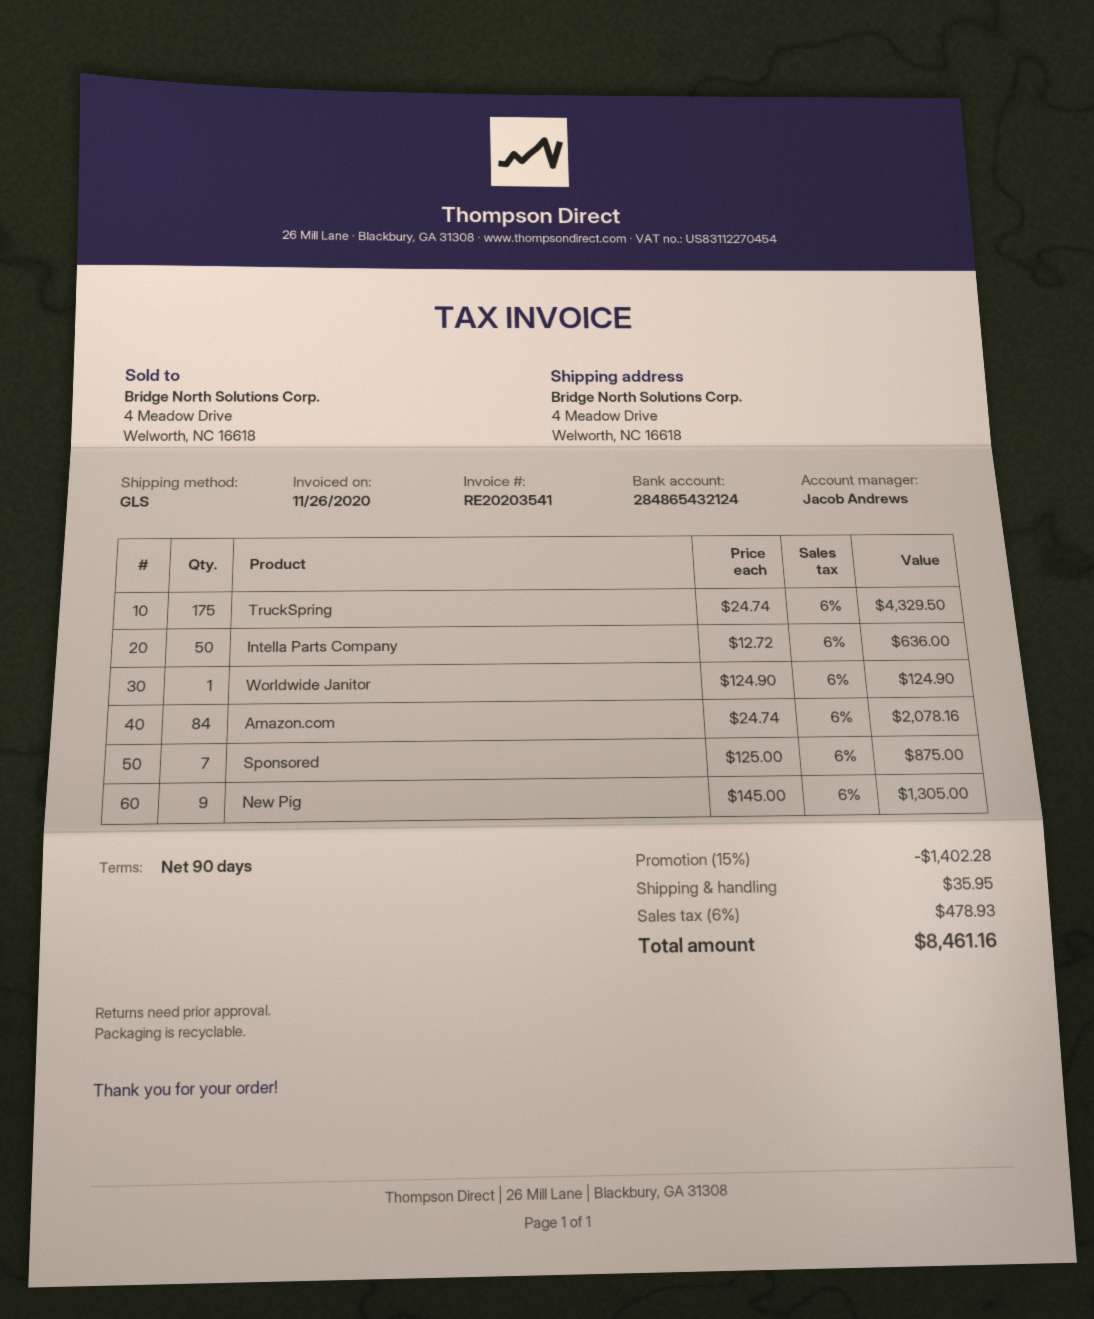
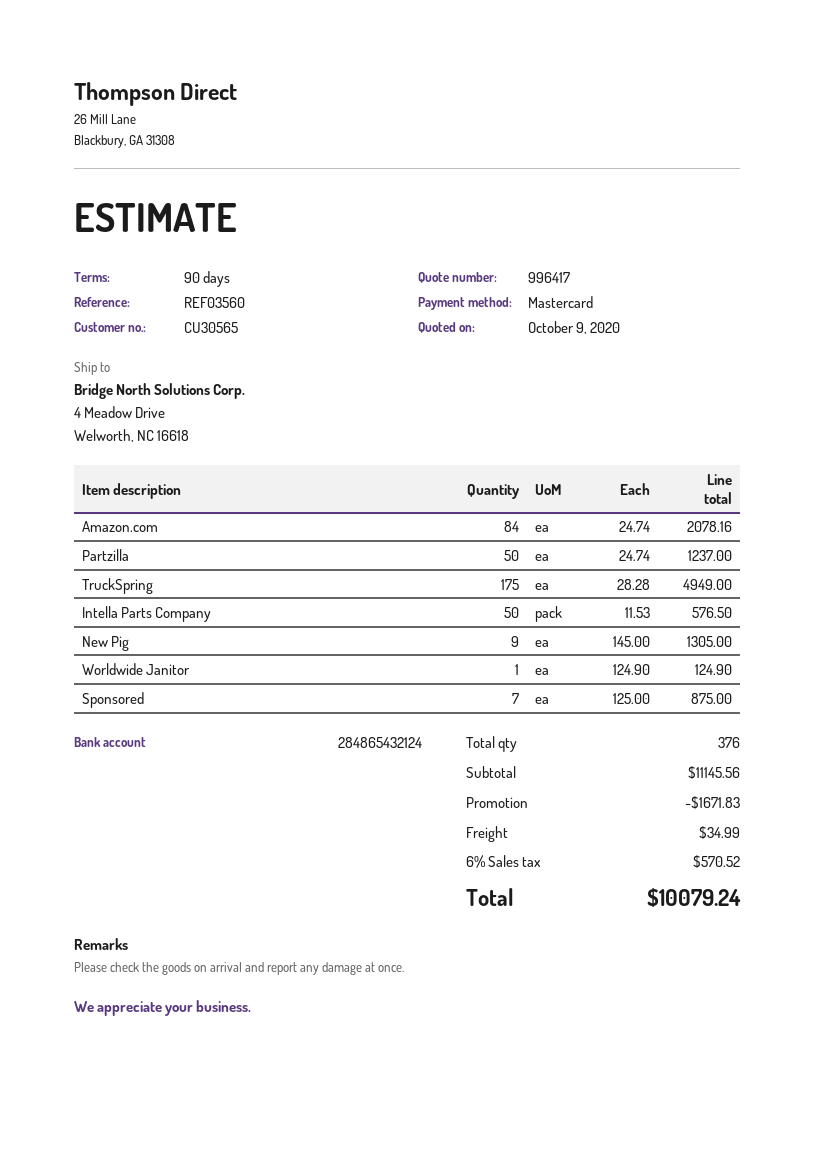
TruckSpring: 175 x 24.74 = 4329.50 -> 175 x 28.28 = 4949.00
Intella Parts Company: 50 x 12.72 = 636.00 -> 50 x 11.53 = 576.50
Partzilla: none -> 50 x 24.74 = 1237.00
discount: 1402.28 -> 1671.83
shipping: 35.95 -> 34.99
tax: 6% = 478.93 -> 6% = 570.52
total: 8461.16 -> 10079.24

